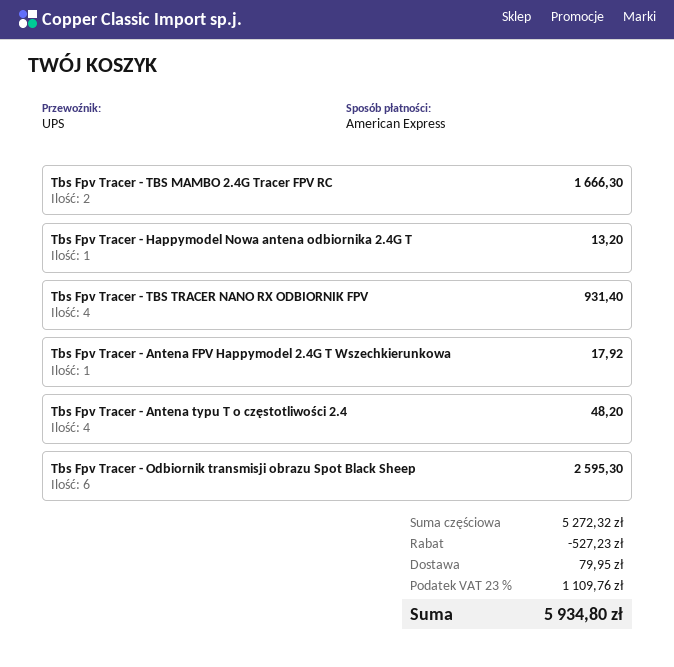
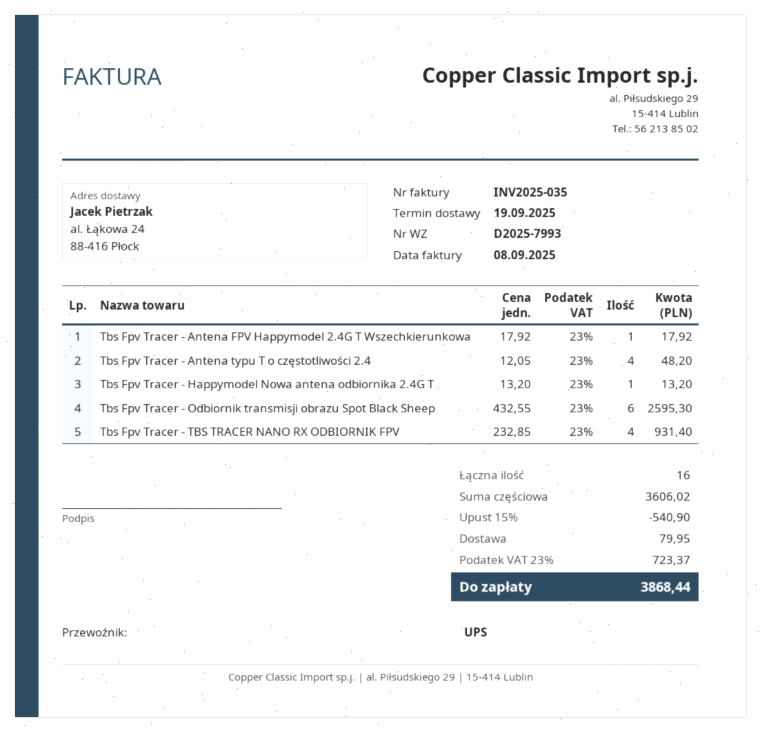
Tbs Fpv Tracer - TBS MAMBO 2.4G Tracer FPV RC: 2 for 1666.30 -> none
subtotal: 5272.32 -> 3606.02
discount: 527.23 -> 540.90
tax: 23% = 1109.76 -> 23% = 723.37
total: 5934.80 -> 3868.44

